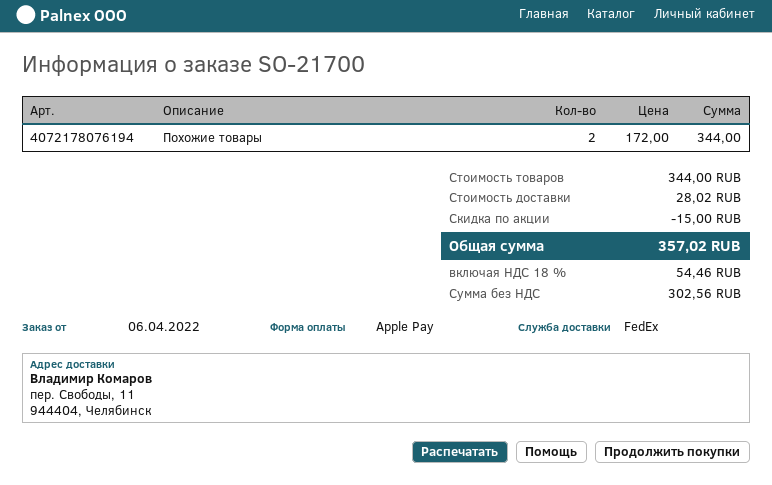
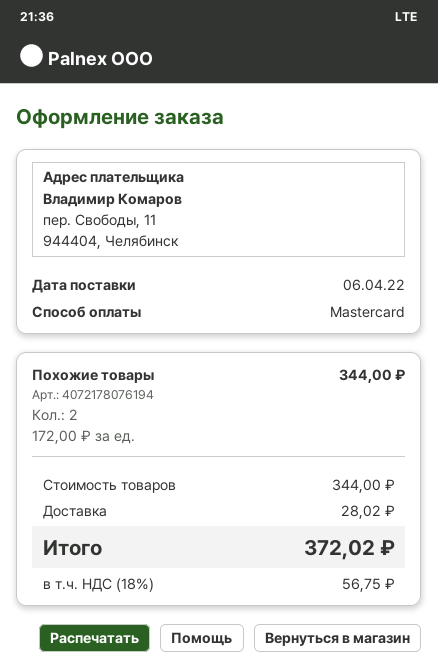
payment method: Apple Pay -> Mastercard
discount: 15.00 -> none
tax: 18% = 54.46 -> 18% = 56.75
total: 357.02 -> 372.02

